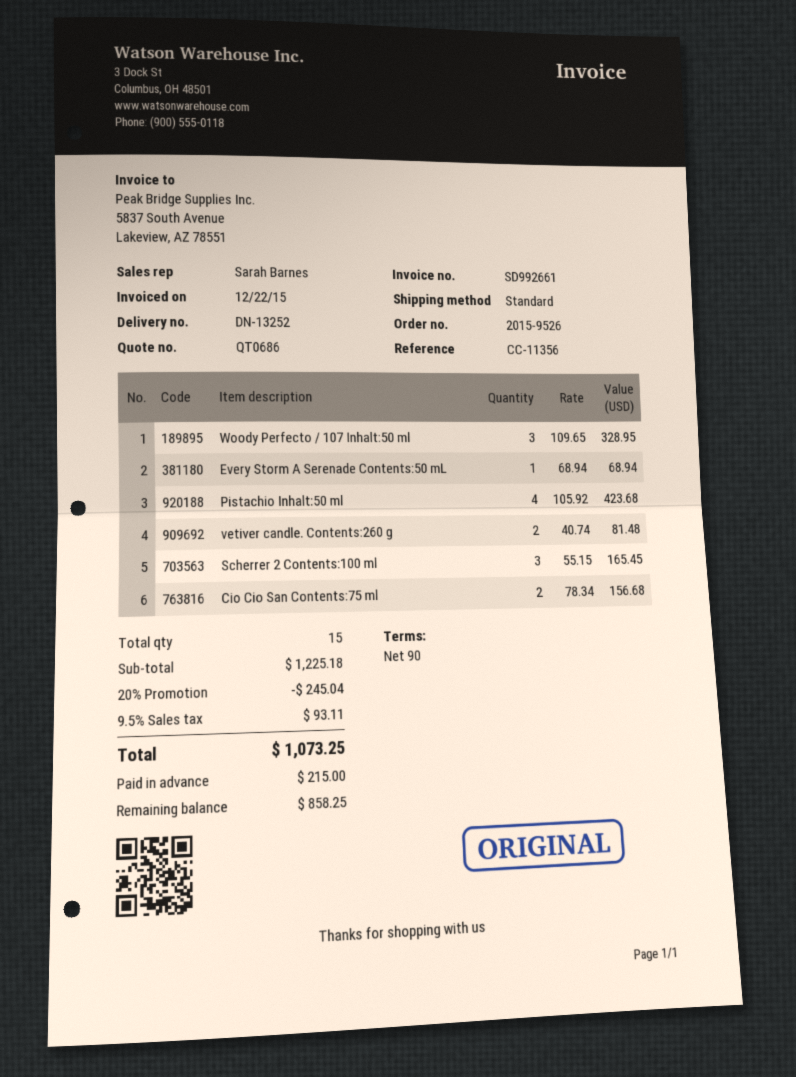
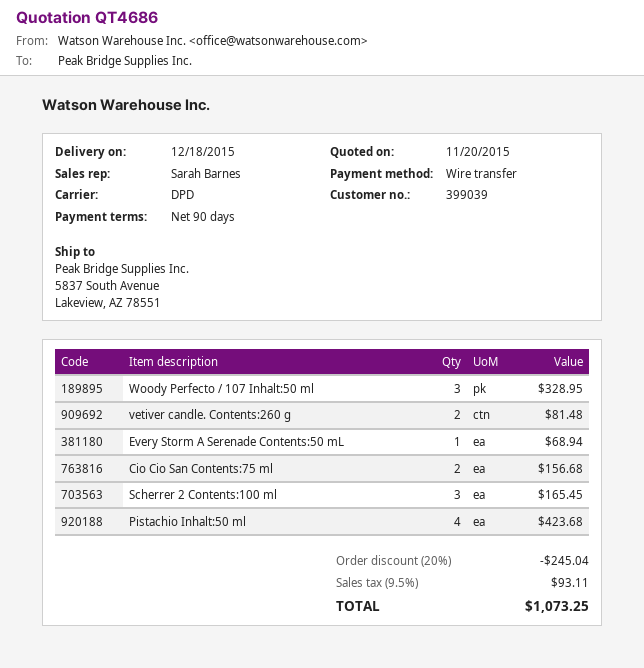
quote number: QT0686 -> QT4686
shipping method: standard -> DPD

